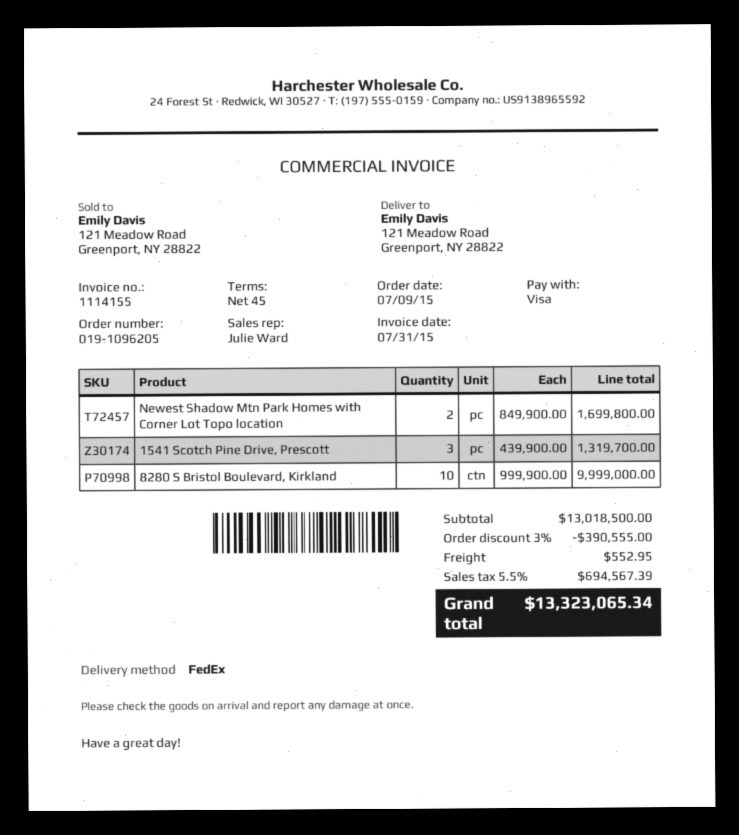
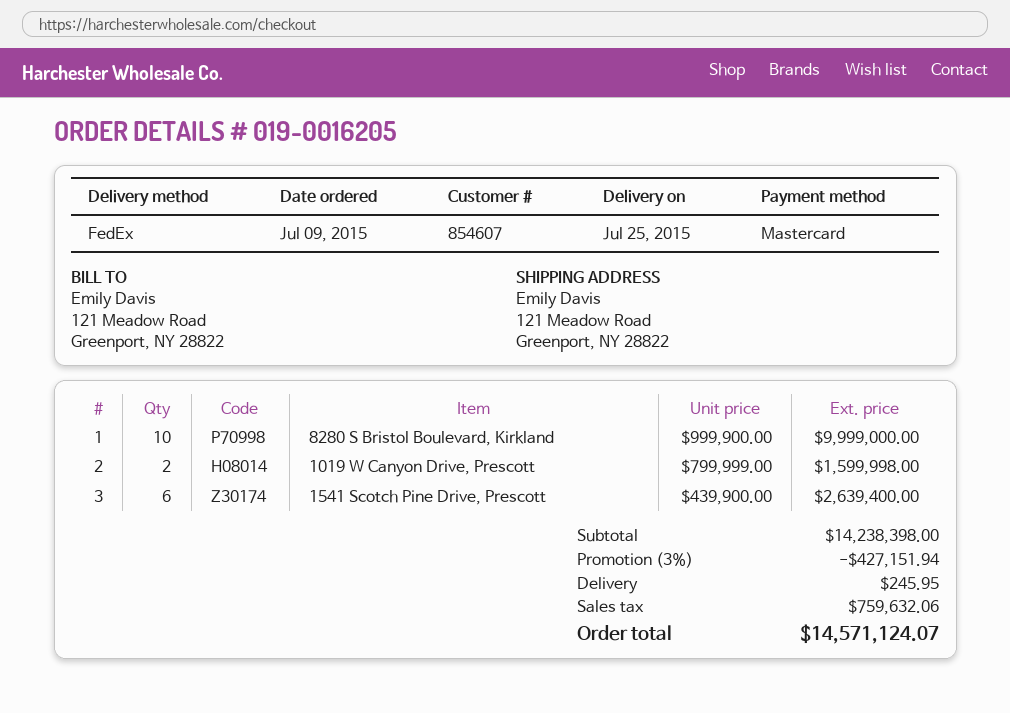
order number: 019-1096205 -> 019-0016205
payment method: Visa -> Mastercard
Newest Shadow Mtn Park Homes with Corner Lot Topo location: 2 x 849900.00 = 1699800.00 -> none
1541 Scotch Pine Drive, Prescott: 3 x 439900.00 = 1319700.00 -> 6 x 439900.00 = 2639400.00
1019 W Canyon Drive, Prescott: none -> 2 x 799999.00 = 1599998.00
subtotal: 13018500.00 -> 14238398.00
discount: 3% = 390555.00 -> 3% = 427151.94
shipping: 552.95 -> 245.95
tax: 694567.39 -> 759632.06
total: 13323065.34 -> 14571124.07

